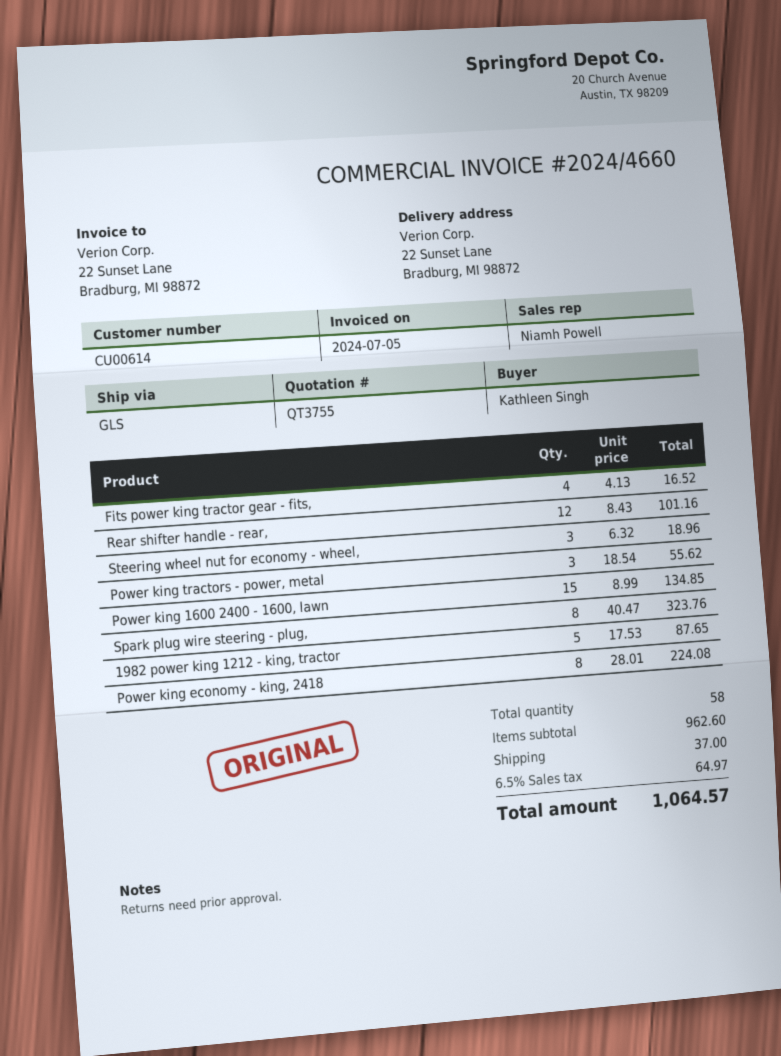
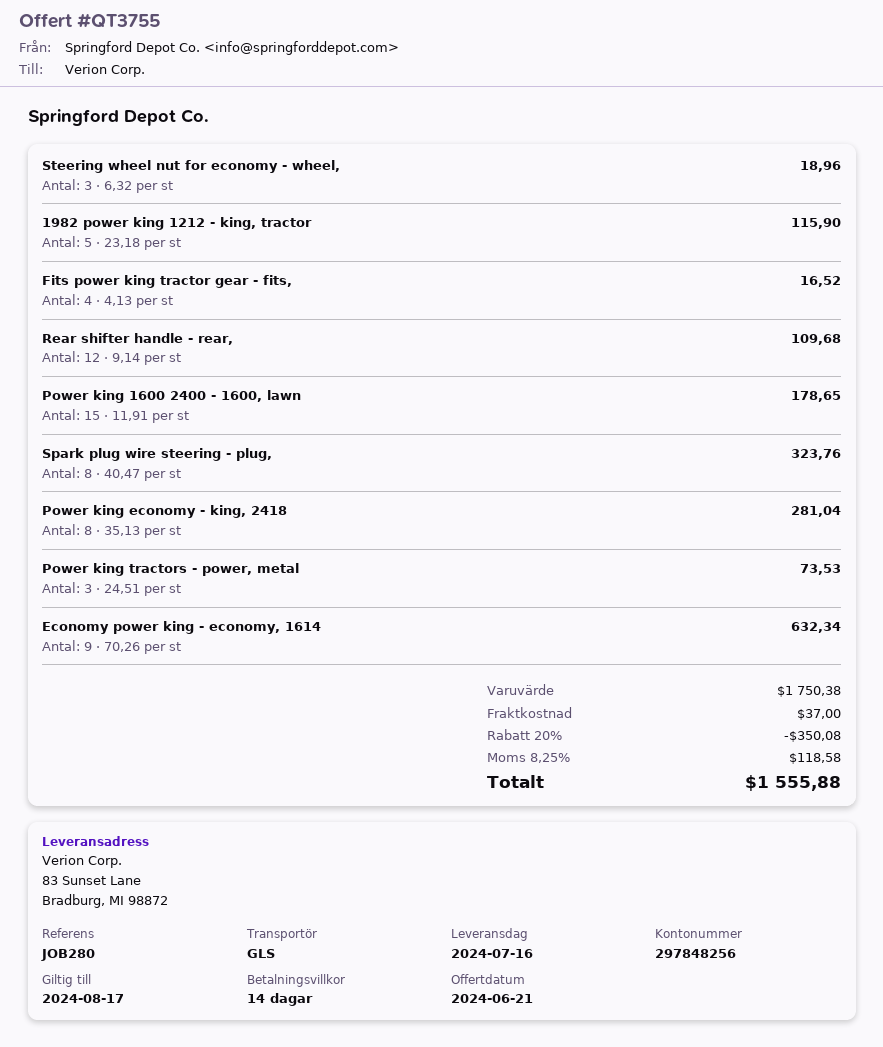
ship to: 22 Sunset Lane, Bradburg, MI 98872 -> 83 Sunset Lane, Bradburg, MI 98872
Rear shifter handle - rear,: 12 x 8.43 = 101.16 -> 12 x 9.14 = 109.68
Power king tractors - power, metal: 3 x 18.54 = 55.62 -> 3 x 24.51 = 73.53
Power king 1600 2400 - 1600, lawn: 15 x 8.99 = 134.85 -> 15 x 11.91 = 178.65
1982 power king 1212 - king, tractor: 5 x 17.53 = 87.65 -> 5 x 23.18 = 115.90
Power king economy - king, 2418: 8 x 28.01 = 224.08 -> 8 x 35.13 = 281.04
Economy power king - economy, 1614: none -> 9 x 70.26 = 632.34
subtotal: 962.60 -> 1750.38
discount: none -> 20% = 350.08
tax: 6.5% = 64.97 -> 8.25% = 118.58
total: 1064.57 -> 1555.88

